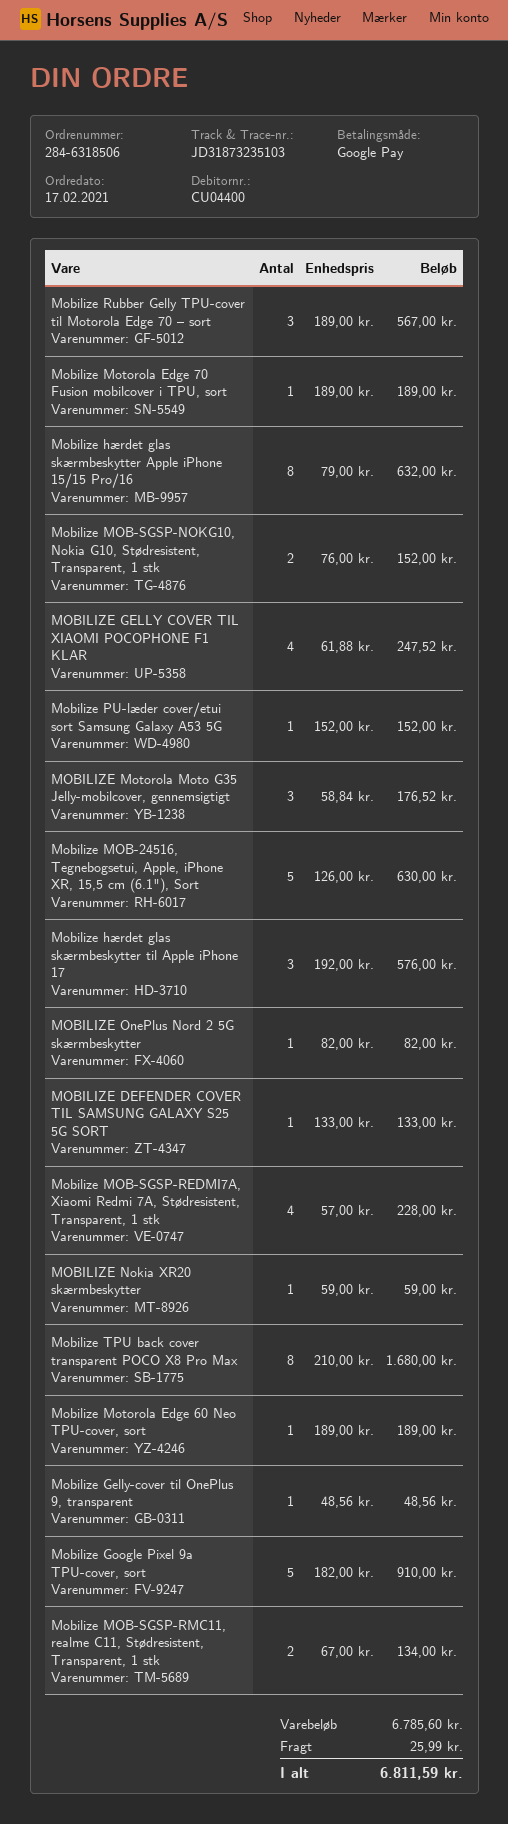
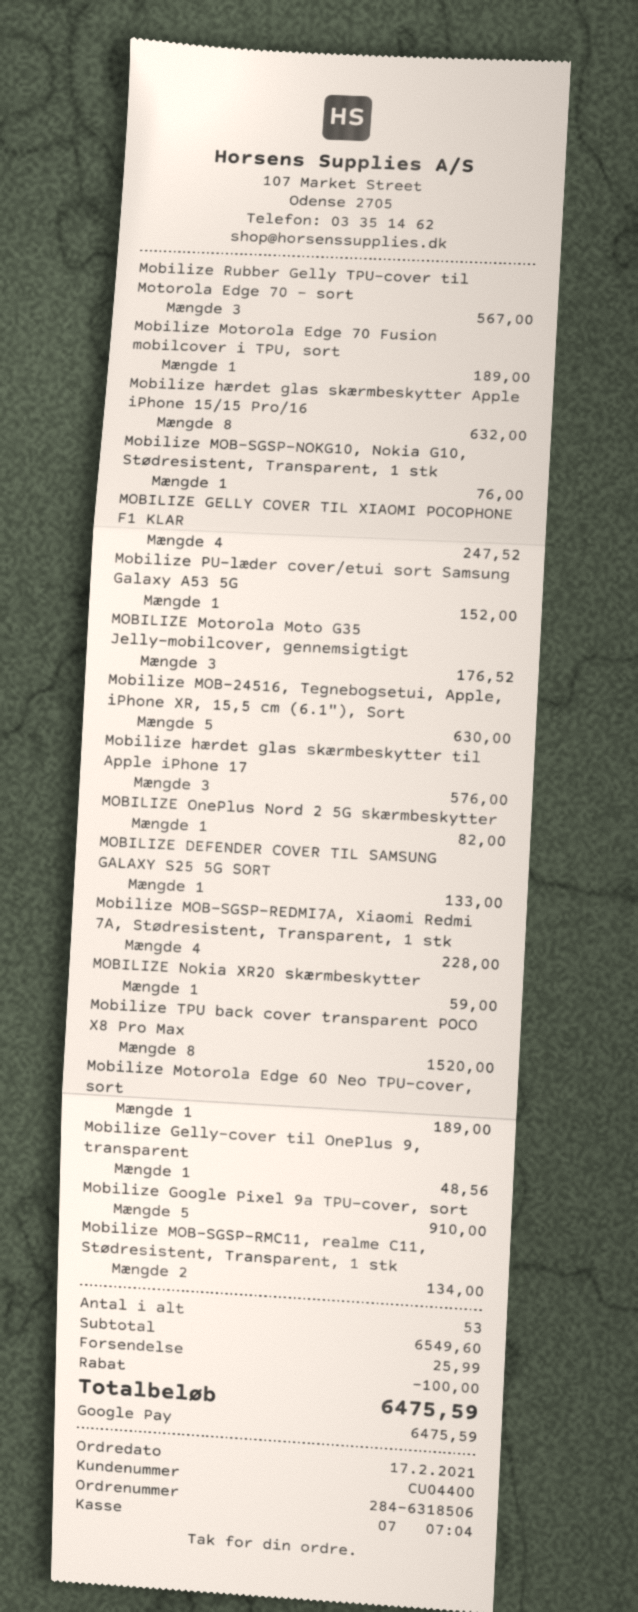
Mobilize MOB-SGSP-NOKG10, Nokia G10, Stødresistent, Transparent, 1 stk: 2 for 152.00 -> 1 for 76.00
Mobilize TPU back cover transparent POCO X8 Pro Max: 8 for 1680.00 -> 8 for 1520.00
subtotal: 6785.60 -> 6549.60
discount: none -> 100.00
total: 6811.59 -> 6475.59

